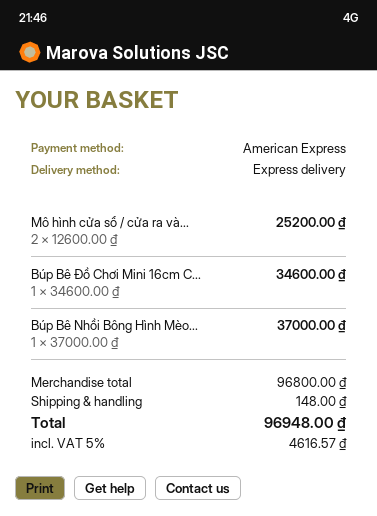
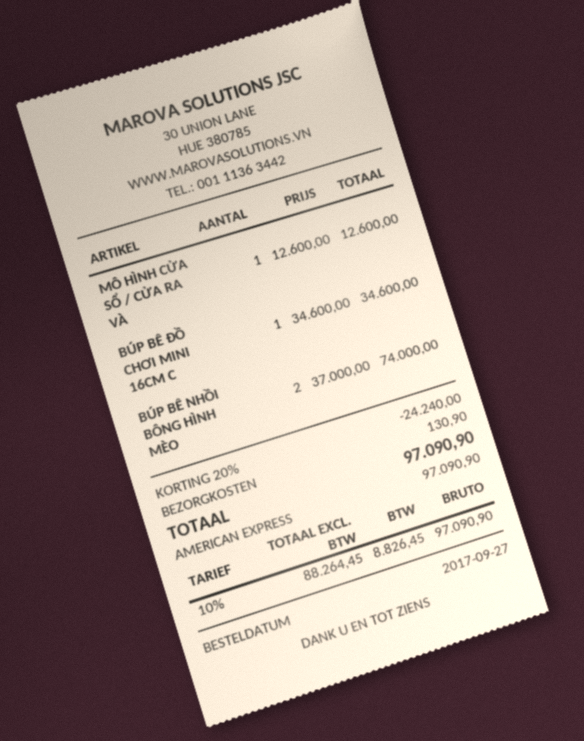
Mô hình cửa sổ / cửa ra và...: 2 x 12600.00 = 25200.00 -> 1 x 12600.00 = 12600.00
Búp Bê Nhồi Bông Hình Mèo...: 1 x 37000.00 = 37000.00 -> 2 x 37000.00 = 74000.00
discount: none -> 20% = 24240.00
shipping: 148.00 -> 130.90
tax: 5% = 4616.57 -> 10% = 8826.45
total: 96948.00 -> 97090.90

